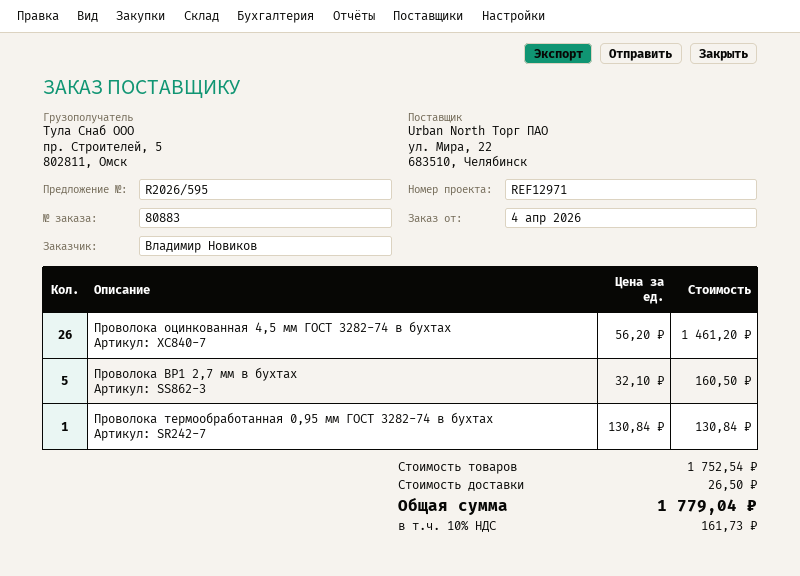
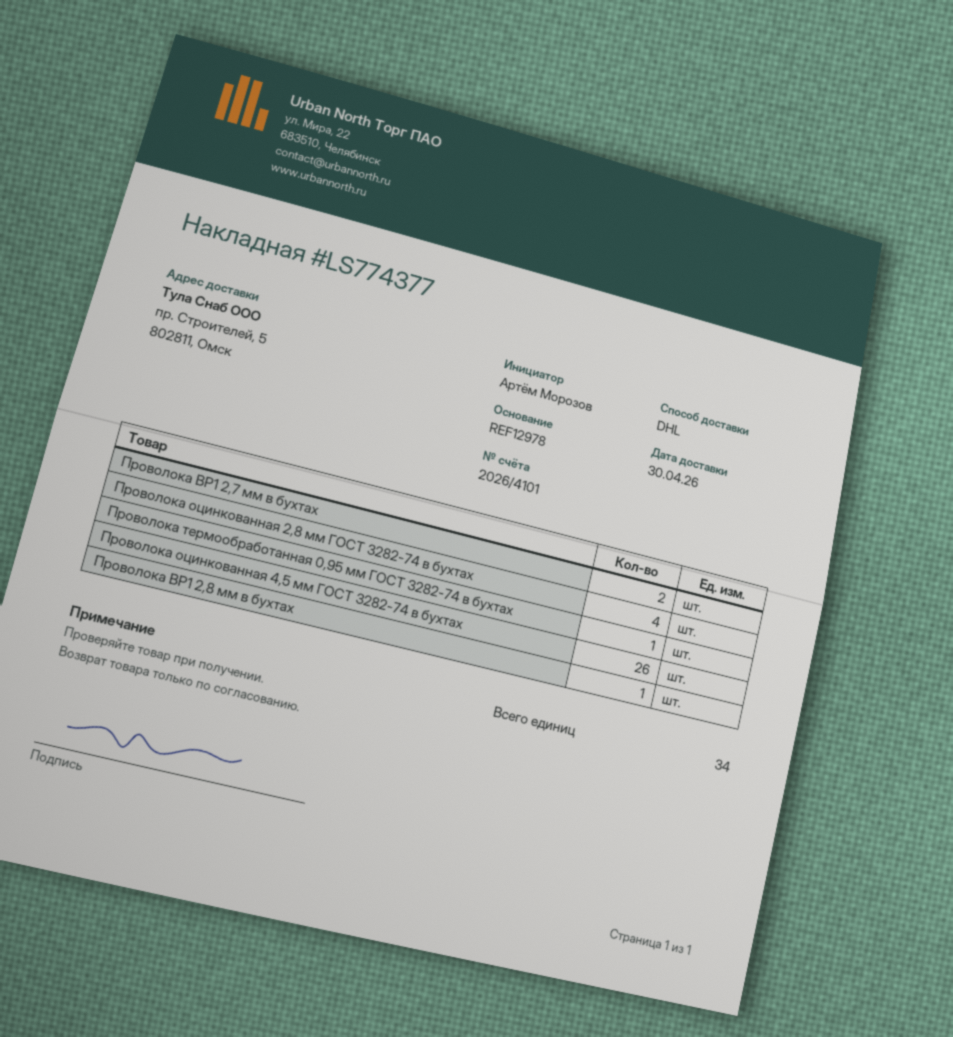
reference: REF12971 -> REF12978
ordered by: Владимир Новиков -> Артём Морозов
Проволока ВР1 2,7 мм в бухтах: 5 -> 2
Проволока оцинкованная 2,8 мм ГОСТ 3282-74 в бухтах: none -> 4
Проволока ВР1 2,8 мм в бухтах: none -> 1

